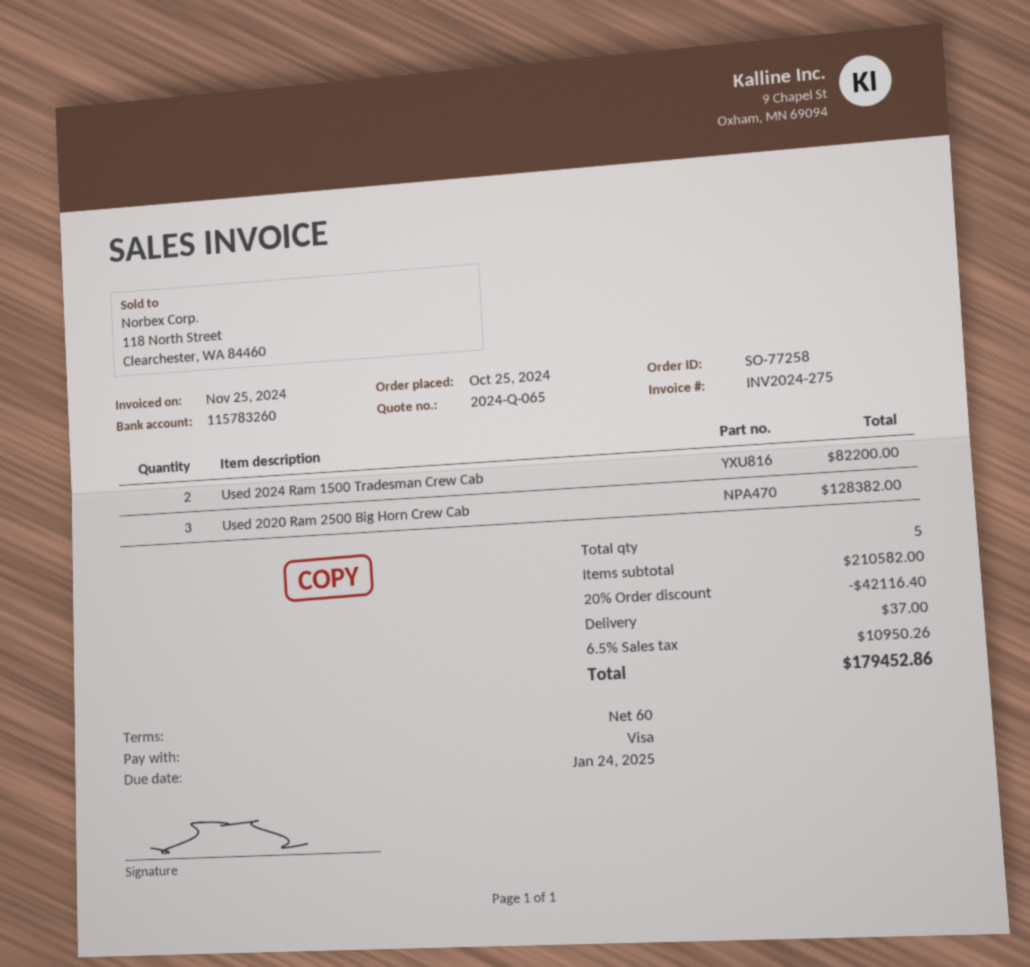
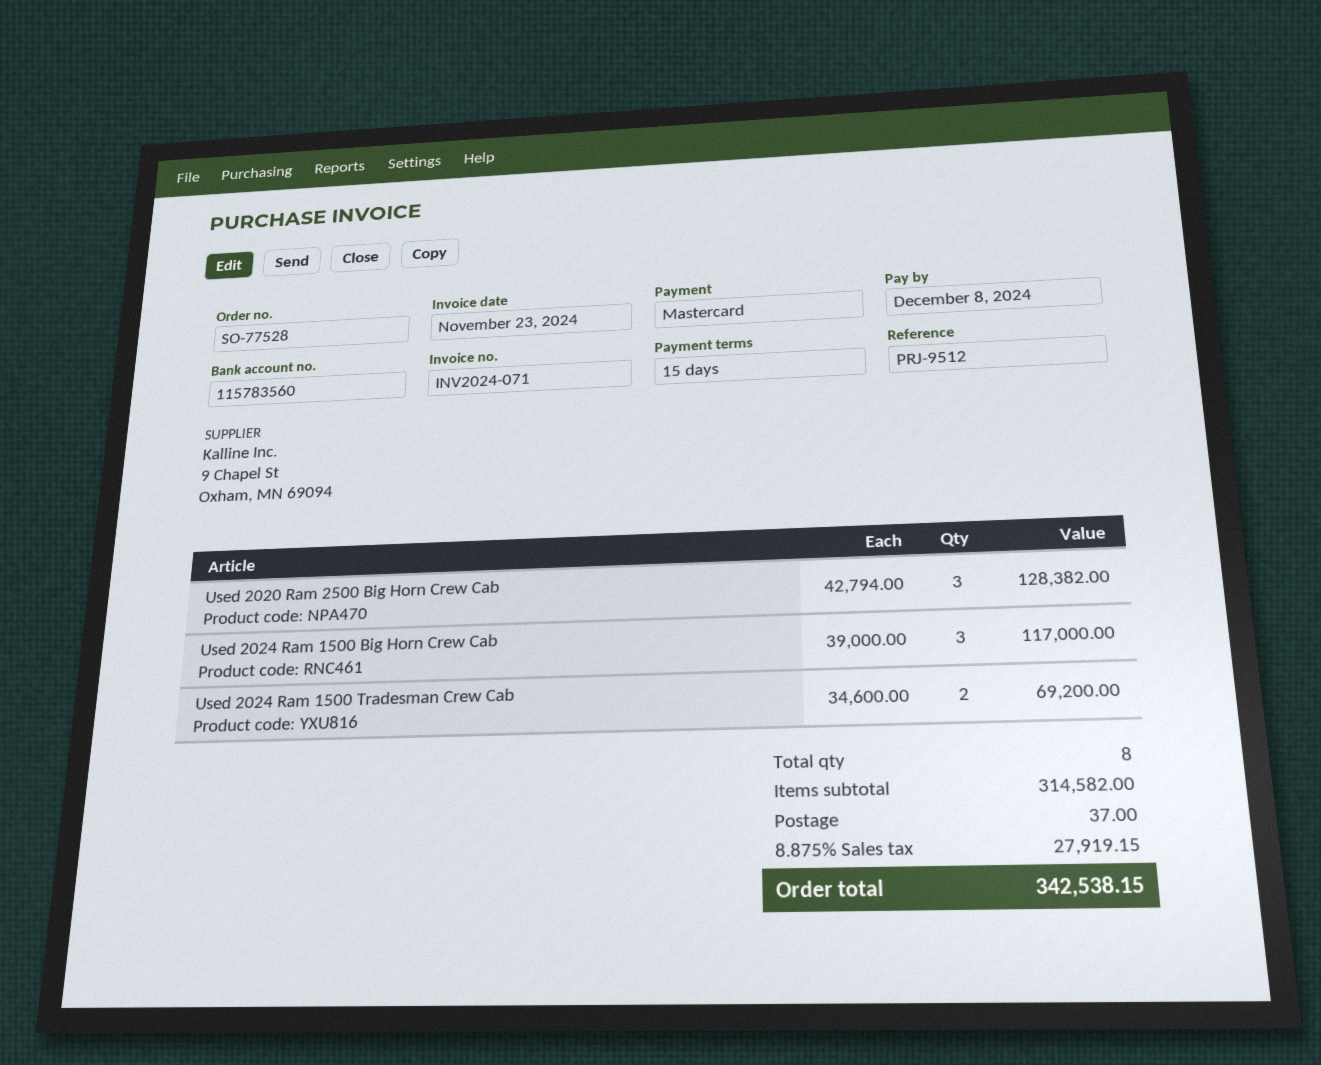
order number: SO-77258 -> SO-77528
invoice number: INV2024-275 -> INV2024-071
invoice date: 2024-11-25 -> 2024-11-23
payment terms: 60 days -> 15 days
due date: 2025-01-24 -> 2024-12-08
payment method: Visa -> Mastercard
bank account: 115783260 -> 115783560
Used 2024 Ram 1500 Tradesman Crew Cab: 2 for 82200.00 -> 2 for 69200.00
Used 2024 Ram 1500 Big Horn Crew Cab: none -> 3 for 117000.00
total quantity: 5 -> 8
subtotal: 210582.00 -> 314582.00
discount: 20% = 42116.40 -> none
tax: 6.5% = 10950.26 -> 8.875% = 27919.15
total: 179452.86 -> 342538.15

